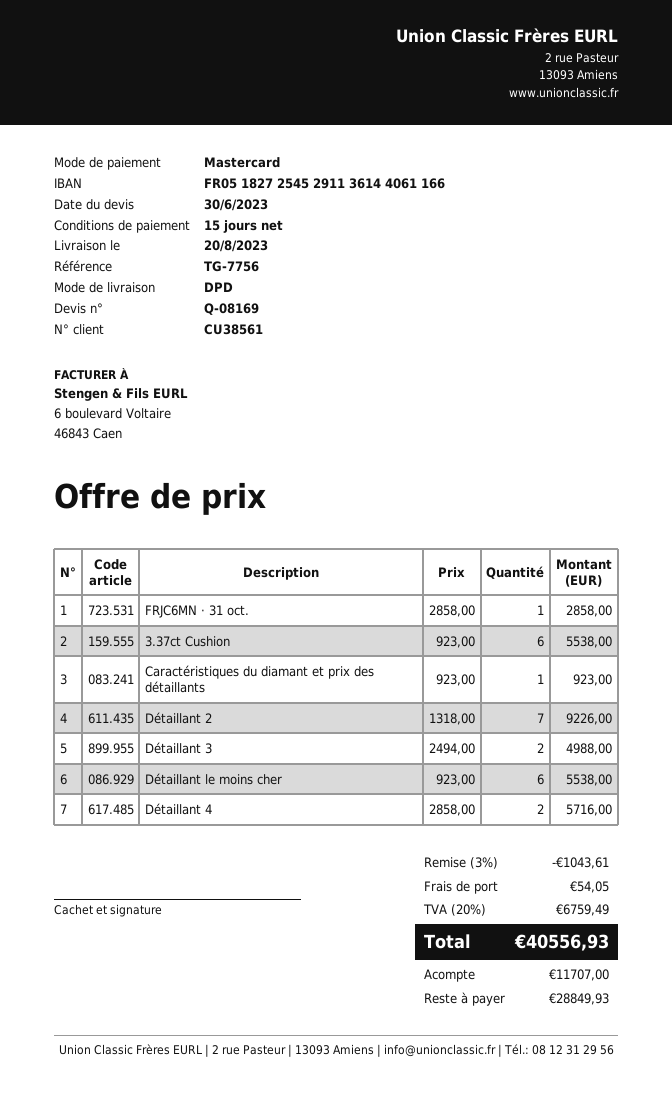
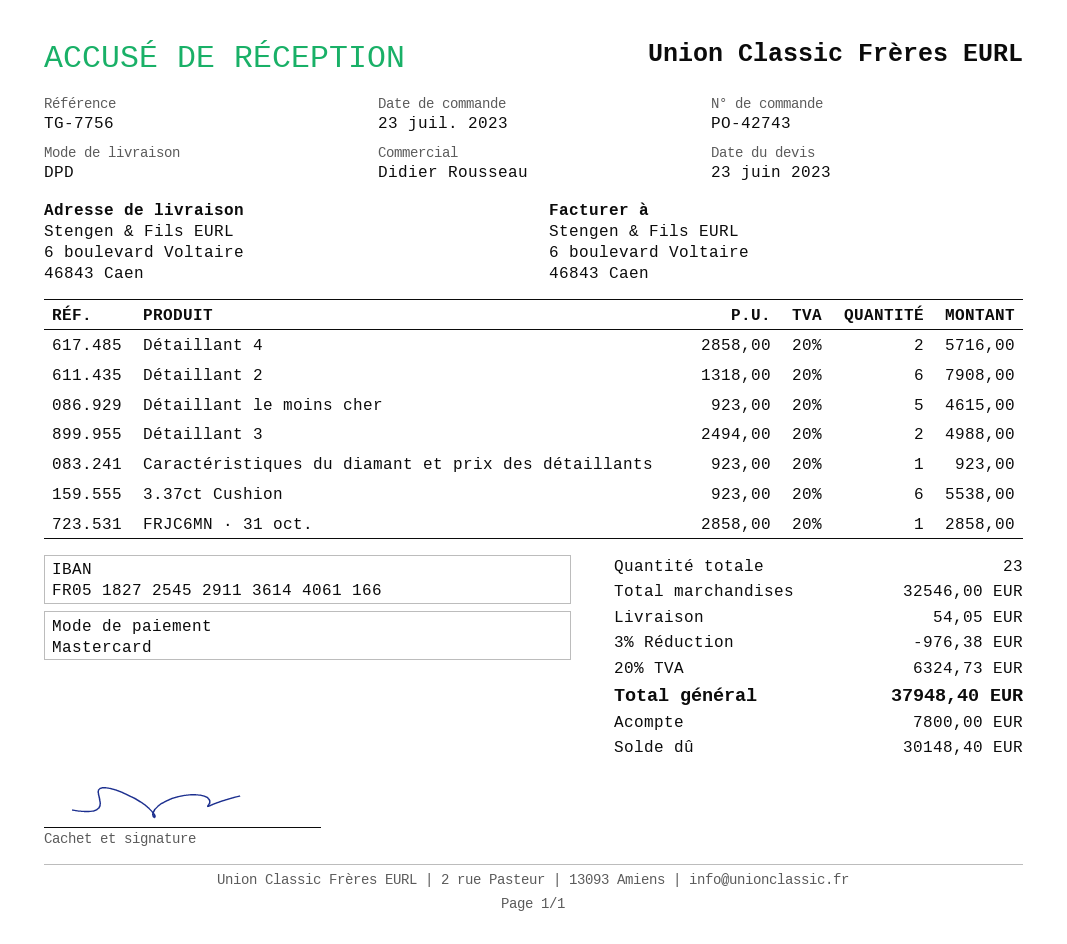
quote date: 2023-06-30 -> 2023-06-23
Détaillant 2: 7 x 1318.00 = 9226.00 -> 6 x 1318.00 = 7908.00
Détaillant le moins cher: 6 x 923.00 = 5538.00 -> 5 x 923.00 = 4615.00
discount: 3% = 1043.61 -> 3% = 976.38
tax: 20% = 6759.49 -> 20% = 6324.73
total: 40556.93 -> 37948.40
deposit: 11707.00 -> 7800.00
balance: 28849.93 -> 30148.40

